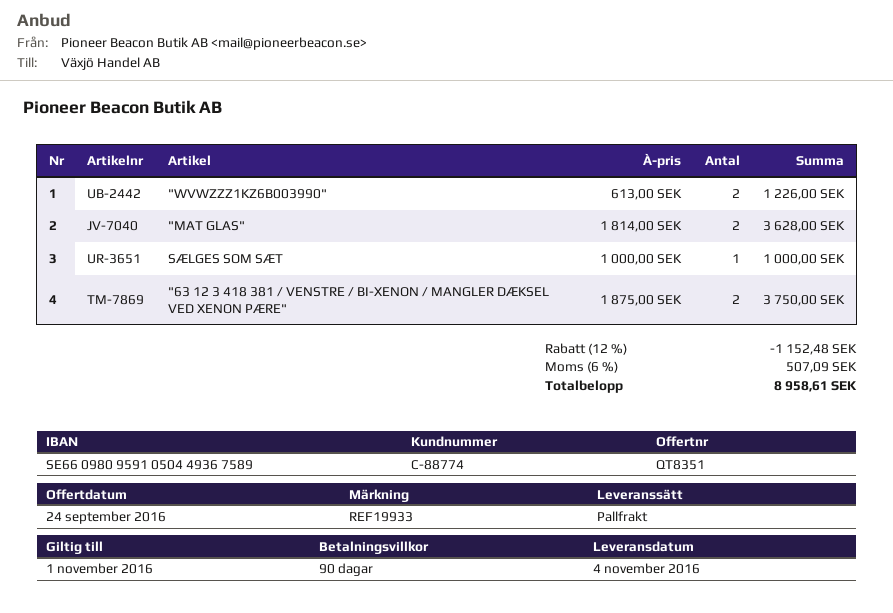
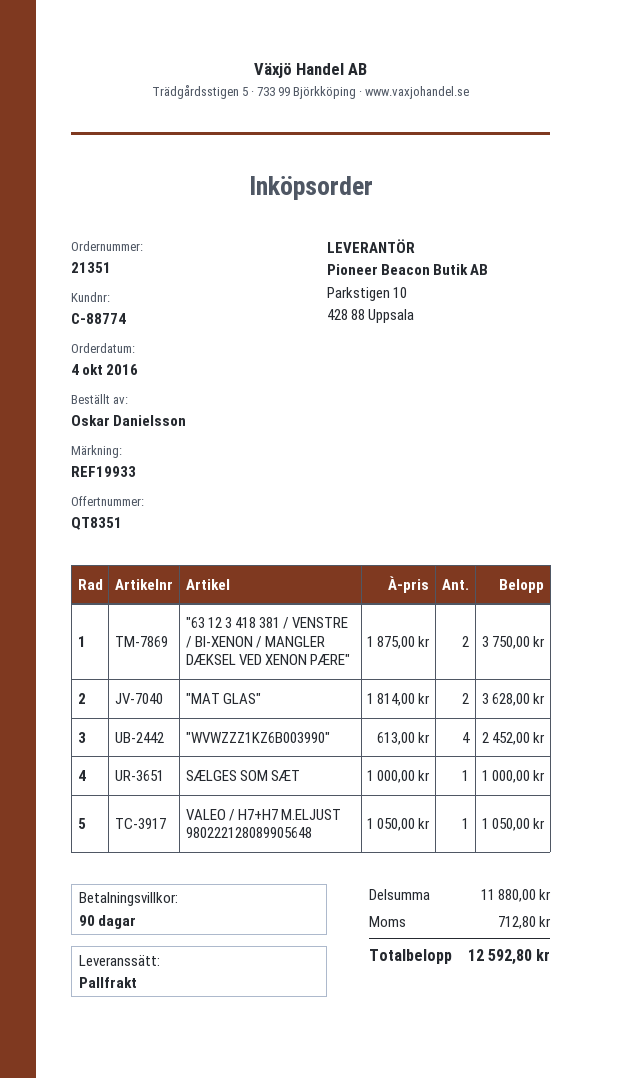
"WVWZZZ1KZ6B003990": 2 x 613.00 = 1226.00 -> 4 x 613.00 = 2452.00
VALEO / H7+H7 M.ELJUST 980222128089905648: none -> 1 x 1050.00 = 1050.00
discount: 12% = 1152.48 -> none
tax: 507.09 -> 712.80
total: 8958.61 -> 12592.80

